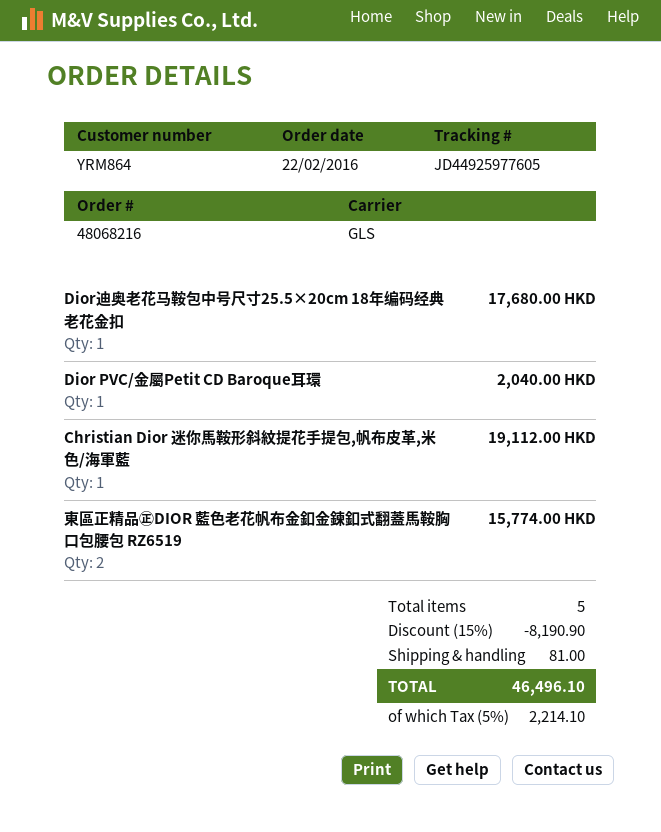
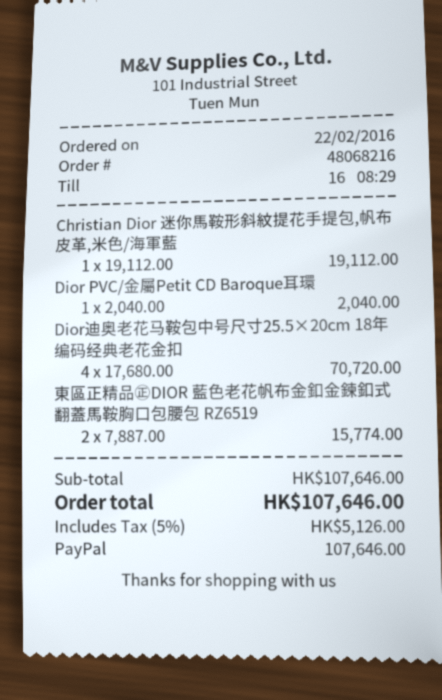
Dior迪奥老花马鞍包中号尺寸25.5×20cm 18年编码经典老花金扣: 1 for 17680.00 -> 4 for 70720.00
discount: 15% = 8190.90 -> none
shipping: 81.00 -> none
tax: 5% = 2214.10 -> 5% = 5126.00
total: 46496.10 -> 107646.00

